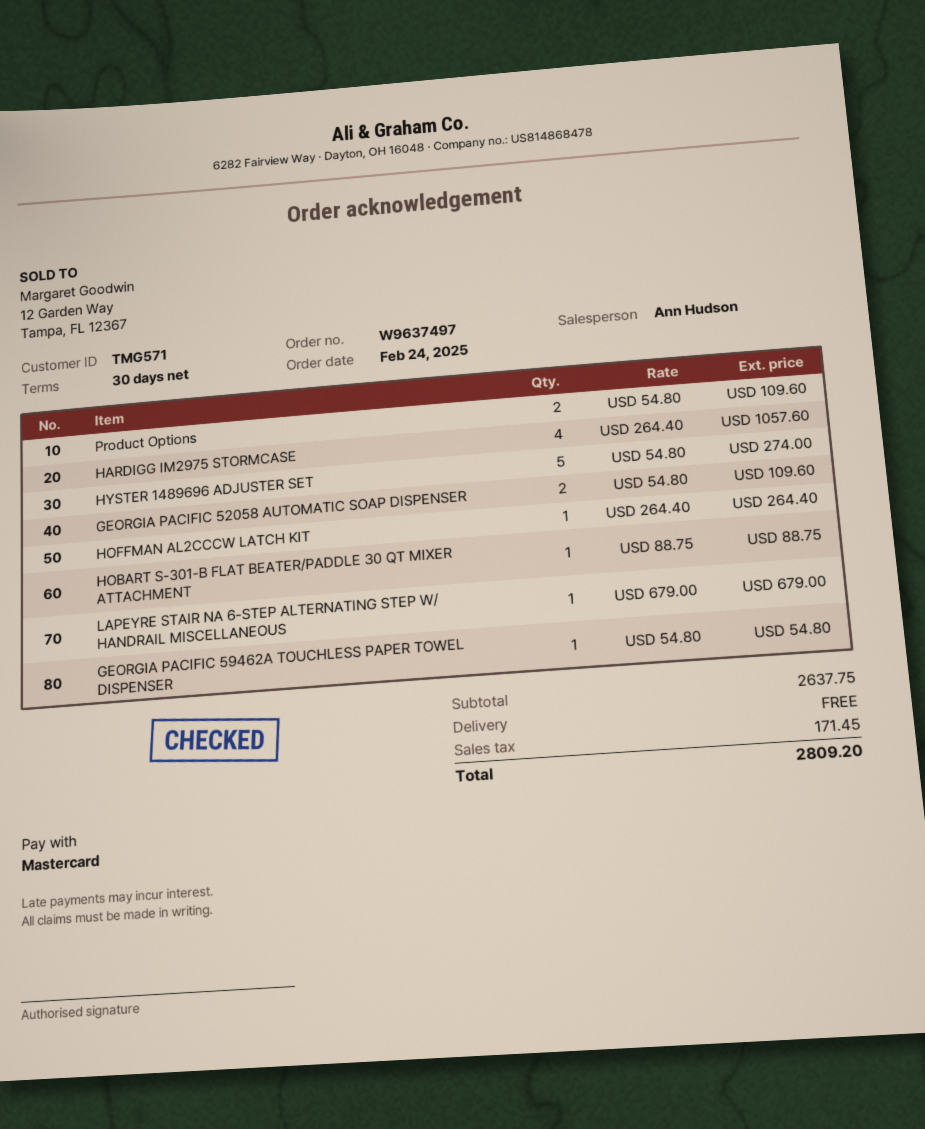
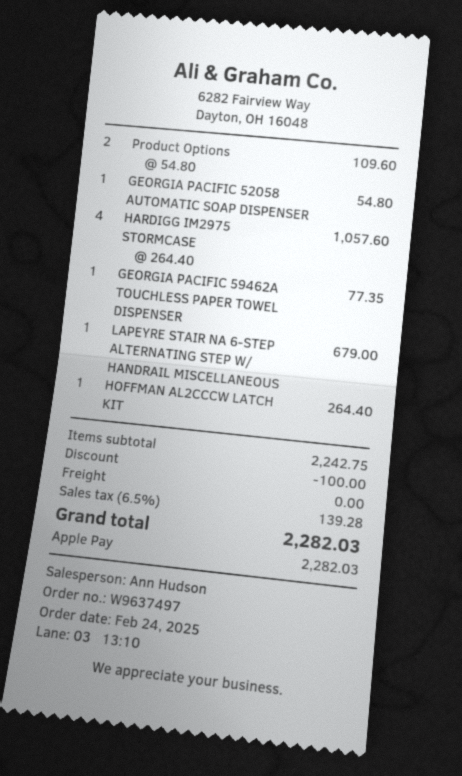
payment method: Mastercard -> Apple Pay
HYSTER 1489696 ADJUSTER SET: 5 x 54.80 = 274.00 -> none
GEORGIA PACIFIC 52058 AUTOMATIC SOAP DISPENSER: 2 x 54.80 = 109.60 -> 1 x 54.80 = 54.80
HOBART S-301-B FLAT BEATER/PADDLE 30 QT MIXER ATTACHMENT: 1 x 88.75 = 88.75 -> none
GEORGIA PACIFIC 59462A TOUCHLESS PAPER TOWEL DISPENSER: 1 x 54.80 = 54.80 -> 1 x 77.35 = 77.35
subtotal: 2637.75 -> 2242.75
discount: none -> 100.00
tax: 171.45 -> 139.28
total: 2809.20 -> 2282.03

